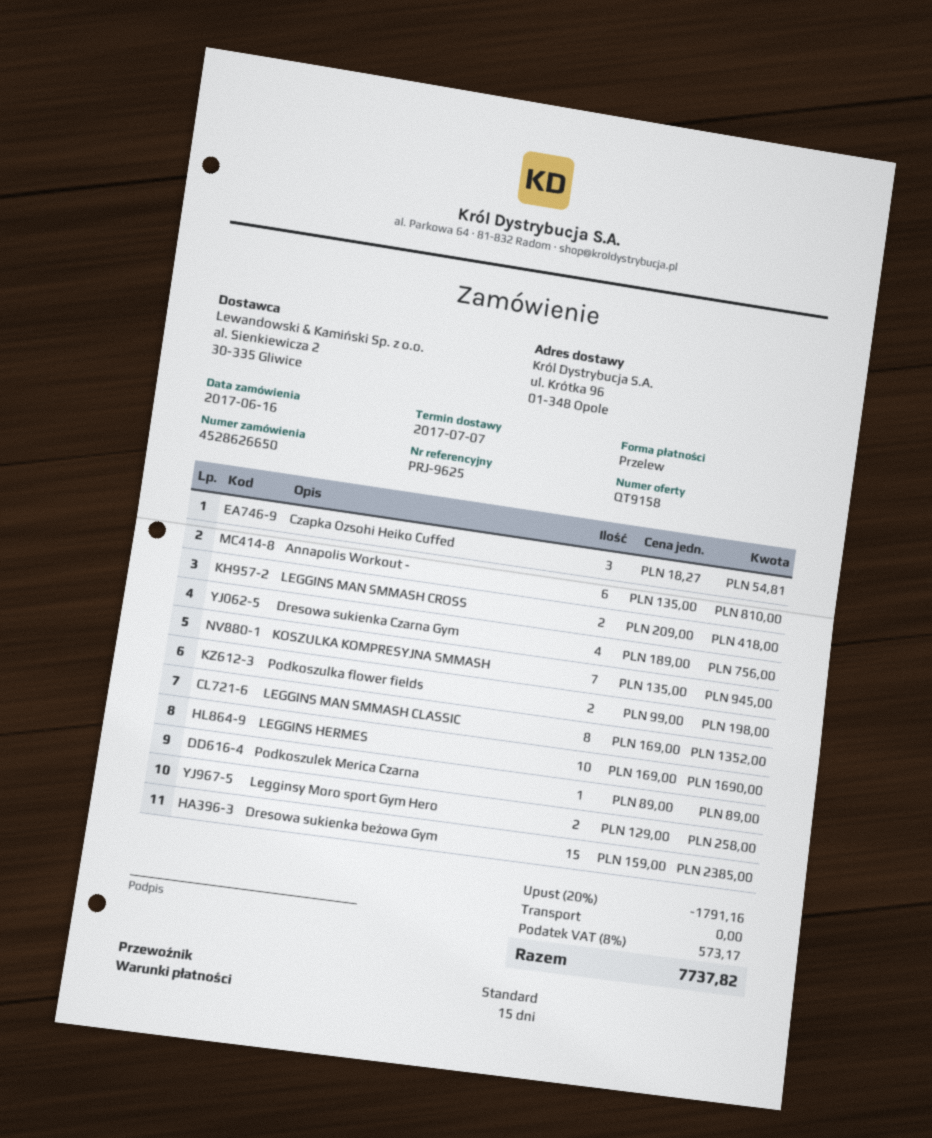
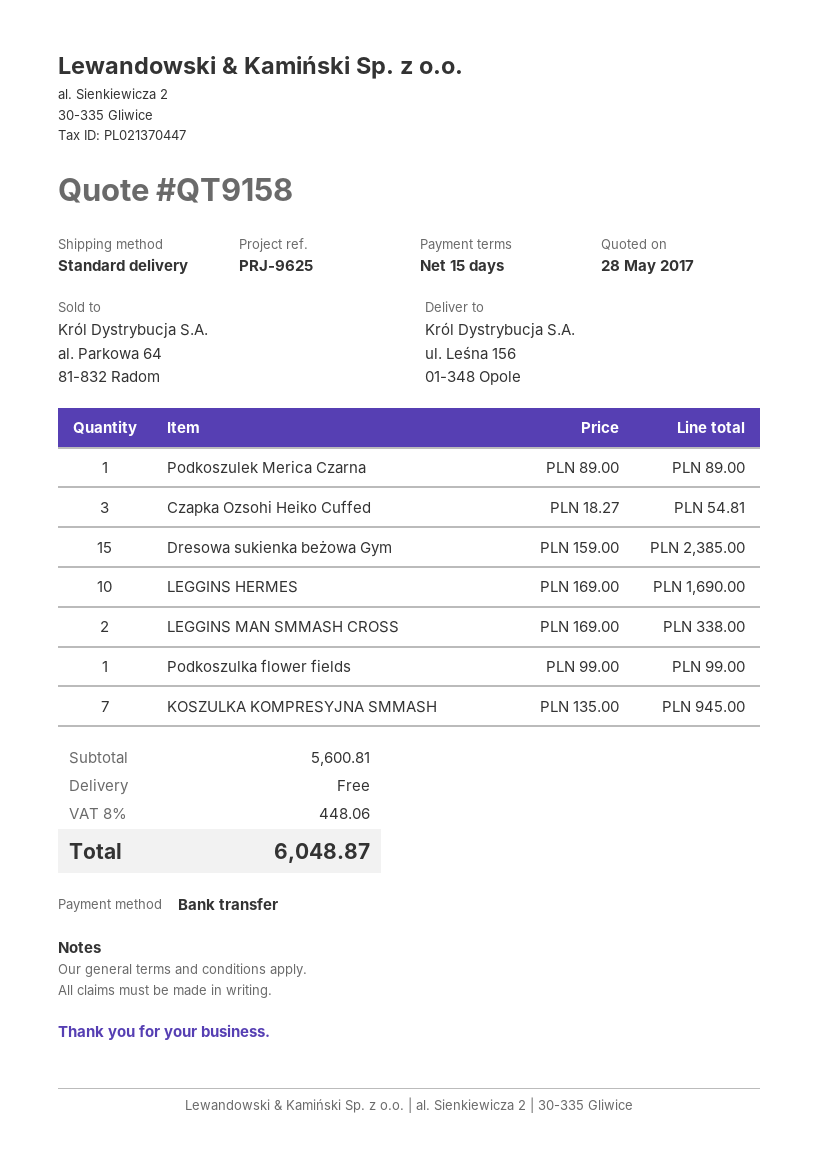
ship to: ul. Krótka 96, 01-348 Opole -> ul. Leśna 156, 01-348 Opole
Annapolis Workout -: 6 x 135.00 = 810.00 -> none
LEGGINS MAN SMMASH CROSS: 2 x 209.00 = 418.00 -> 2 x 169.00 = 338.00
Dresowa sukienka Czarna Gym: 4 x 189.00 = 756.00 -> none
Podkoszulka flower fields: 2 x 99.00 = 198.00 -> 1 x 99.00 = 99.00
LEGGINS MAN SMMASH CLASSIC: 8 x 169.00 = 1352.00 -> none
Legginsy Moro sport Gym Hero: 2 x 129.00 = 258.00 -> none
discount: 20% = 1791.16 -> none
tax: 8% = 573.17 -> 8% = 448.06
total: 7737.82 -> 6048.87

